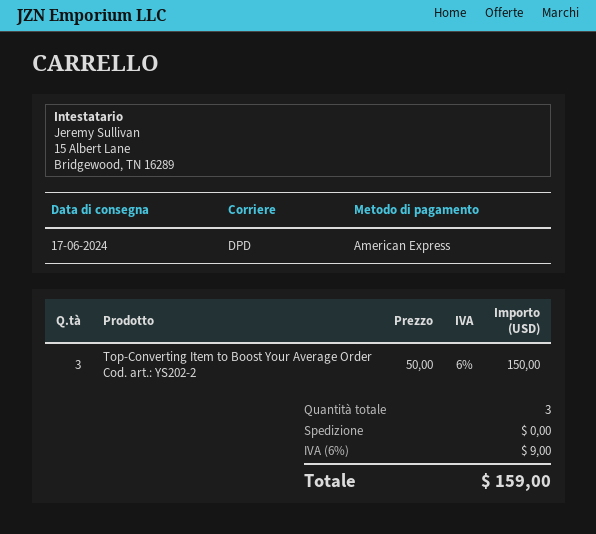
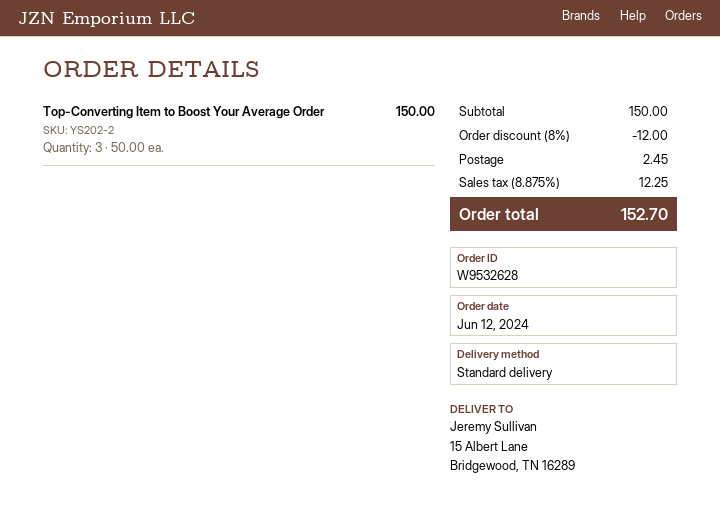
shipping method: DPD -> standard
discount: none -> 8% = 12.00
shipping: 0.00 -> 2.45
tax: 6% = 9.00 -> 8.875% = 12.25
total: 159.00 -> 152.70

